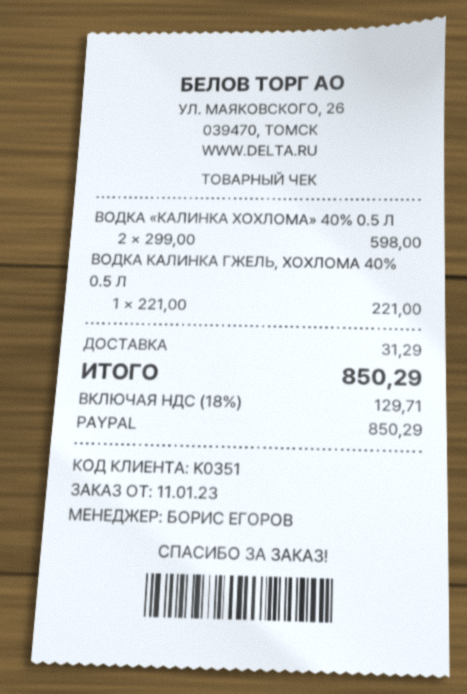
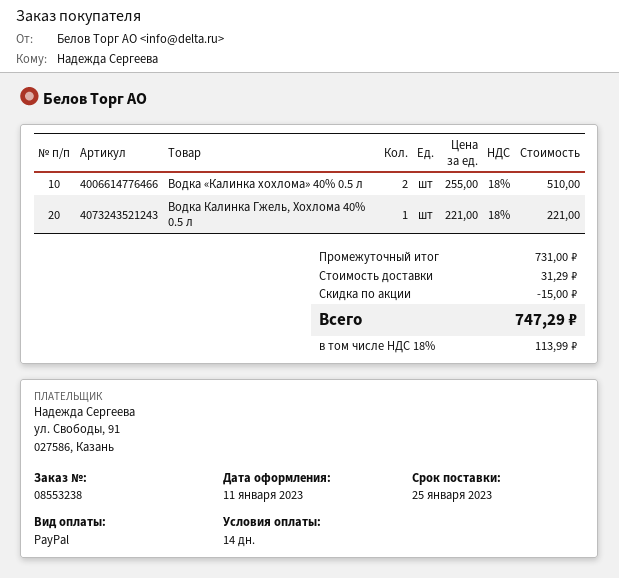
ВОДКА «КАЛИНКА ХОХЛОМА» 40% 0.5 Л: 2 x 299.00 = 598.00 -> 2 x 255.00 = 510.00
discount: none -> 15.00
tax: 18% = 129.71 -> 18% = 113.99
total: 850.29 -> 747.29

